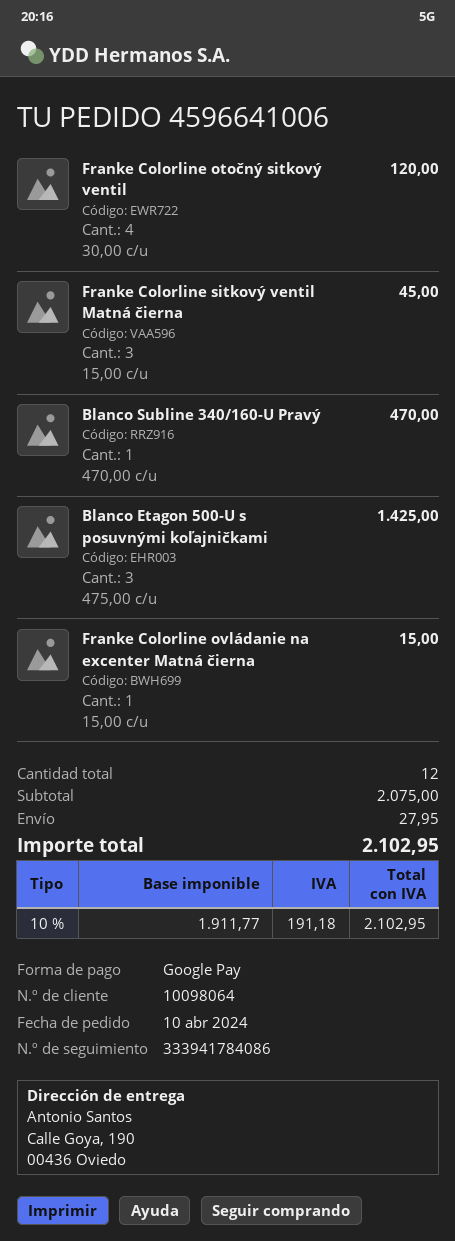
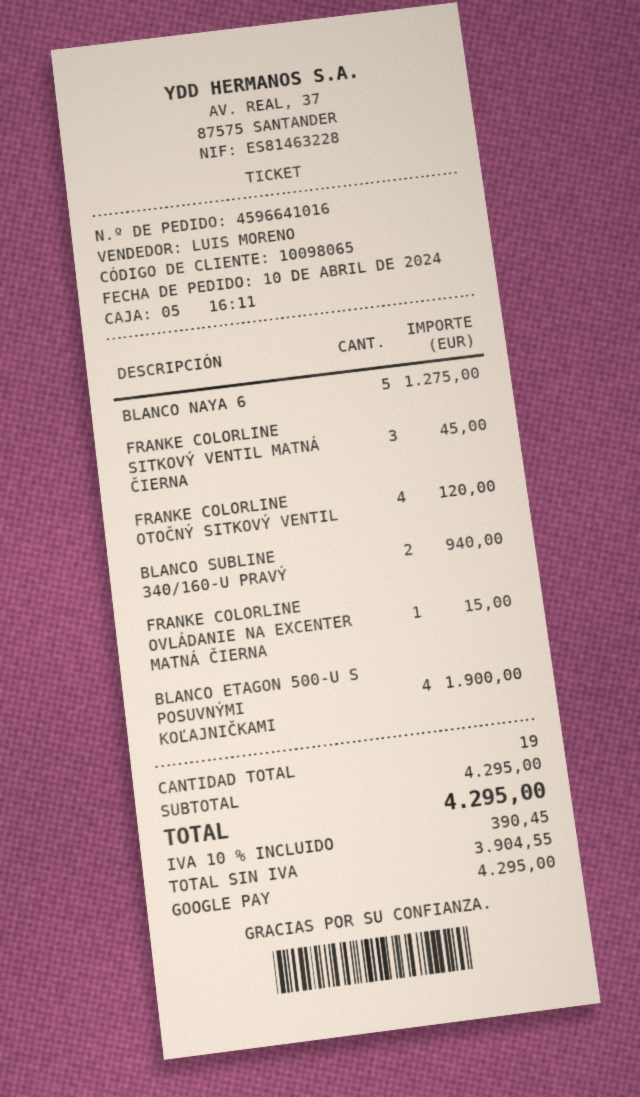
order number: 4596641006 -> 4596641016
customer number: 10098064 -> 10098065
Blanco Subline 340/160-U Pravý: 1 for 470.00 -> 2 for 940.00
Blanco Etagon 500-U s posuvnými koľajničkami: 3 for 1425.00 -> 4 for 1900.00
BLANCO NAYA 6: none -> 5 for 1275.00
total quantity: 12 -> 19
subtotal: 2075.00 -> 4295.00
shipping: 27.95 -> none
net: 1911.77 -> 3904.55
tax: 10% = 191.18 -> 10% = 390.45
total: 2102.95 -> 4295.00

